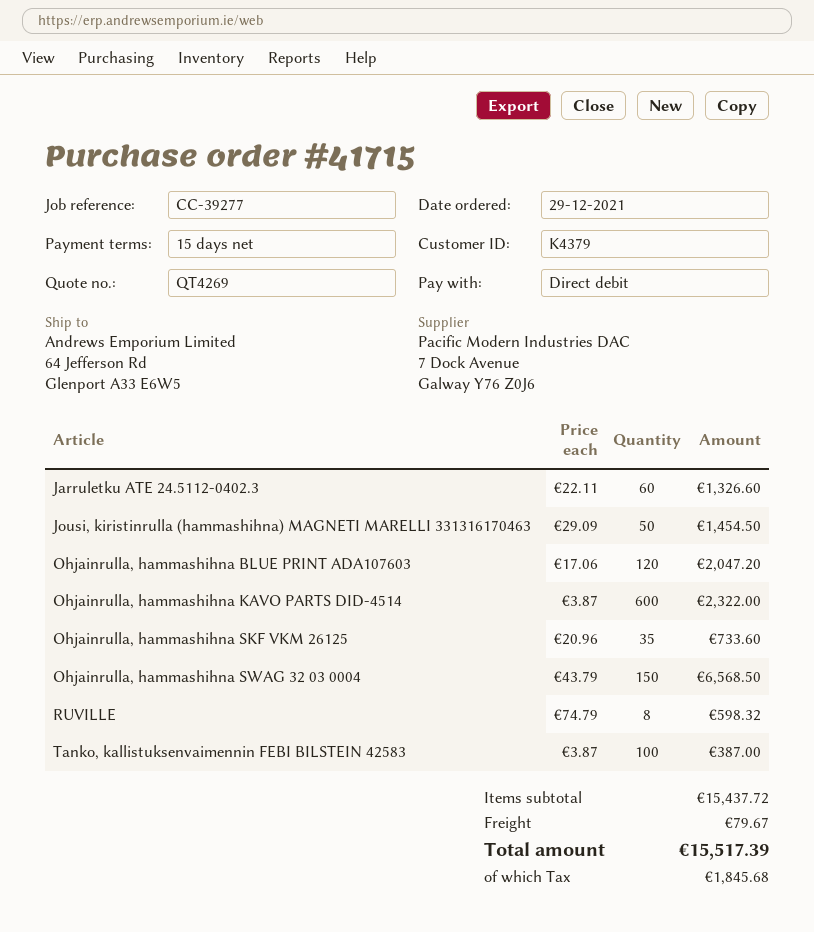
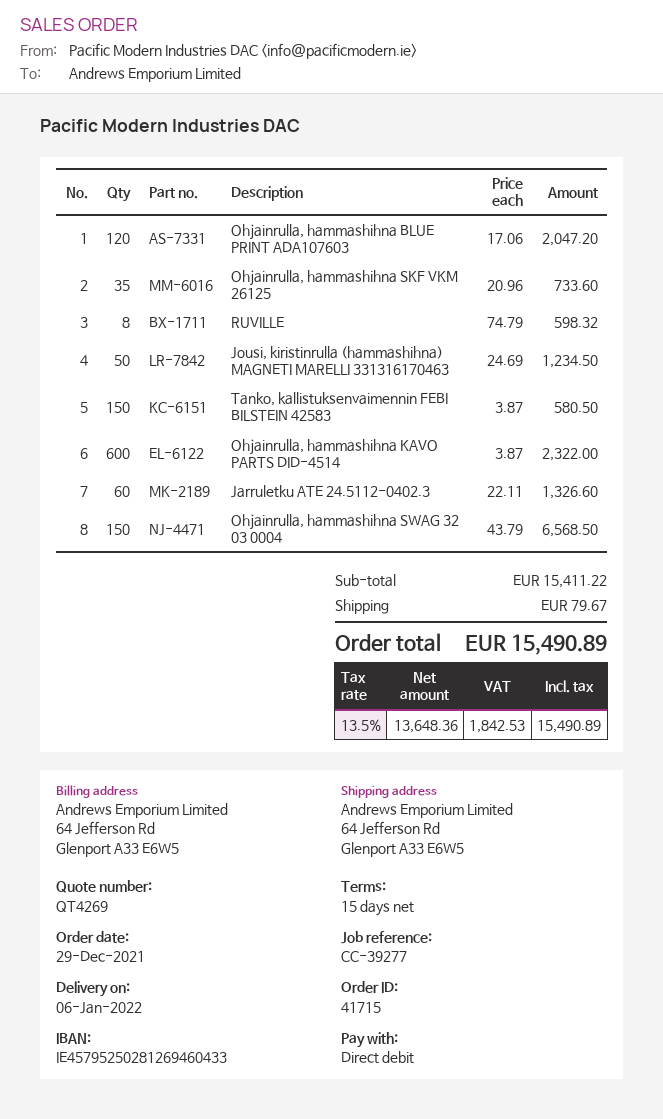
Jousi, kiristinrulla (hammashihna) MAGNETI MARELLI 331316170463: 50 x 29.09 = 1454.50 -> 50 x 24.69 = 1234.50
Tanko, kallistuksenvaimennin FEBI BILSTEIN 42583: 100 x 3.87 = 387.00 -> 150 x 3.87 = 580.50
subtotal: 15437.72 -> 15411.22
tax: 1845.68 -> 1842.53
total: 15517.39 -> 15490.89

